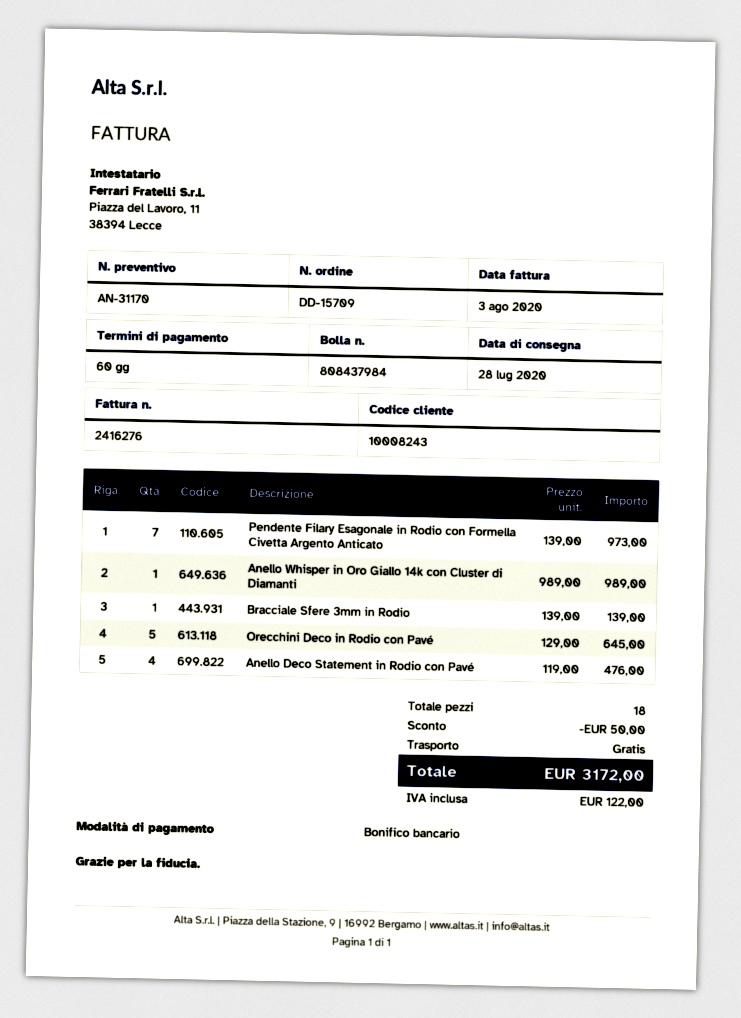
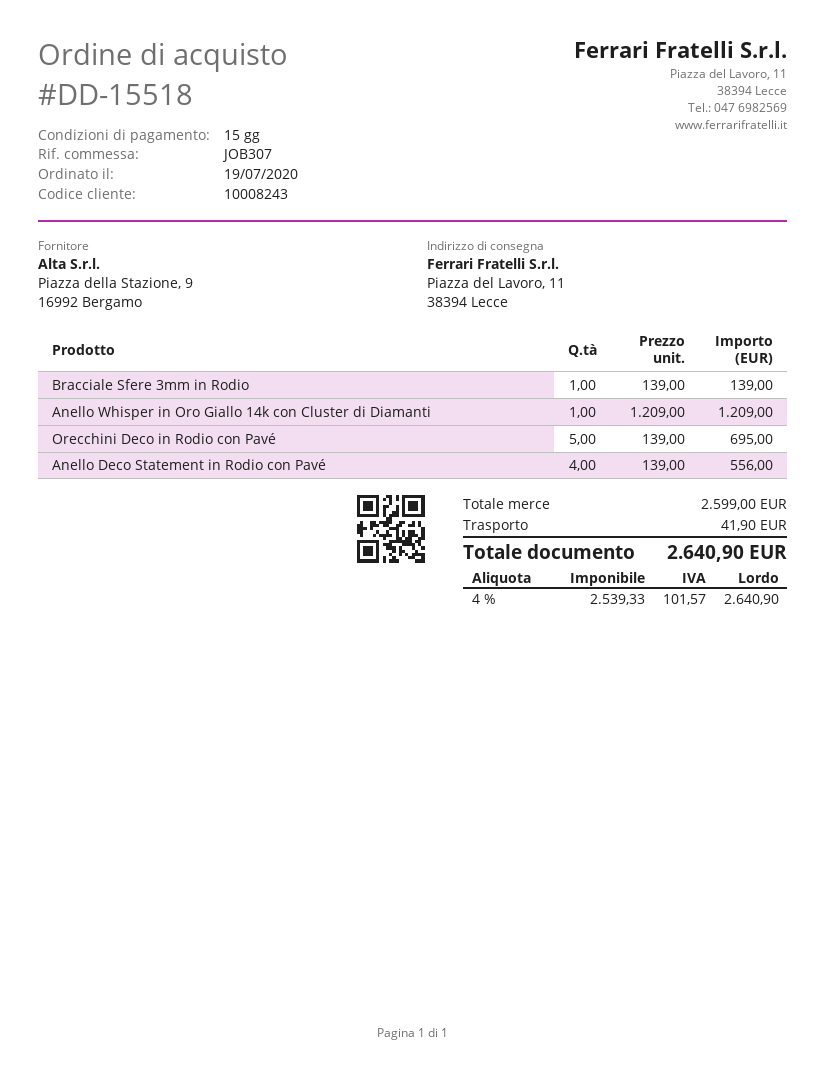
order number: DD-15709 -> DD-15518
payment terms: 60 days -> 15 days
Pendente Filary Esagonale in Rodio con Formella Civetta Argento Anticato: 7 x 139.00 = 973.00 -> none
Anello Whisper in Oro Giallo 14k con Cluster di Diamanti: 1 x 989.00 = 989.00 -> 1 x 1209.00 = 1209.00
Orecchini Deco in Rodio con Pavé: 5 x 129.00 = 645.00 -> 5 x 139.00 = 695.00
Anello Deco Statement in Rodio con Pavé: 4 x 119.00 = 476.00 -> 4 x 139.00 = 556.00
discount: 50.00 -> none
shipping: 0.00 -> 41.90
tax: 122.00 -> 101.57
total: 3172.00 -> 2640.90

